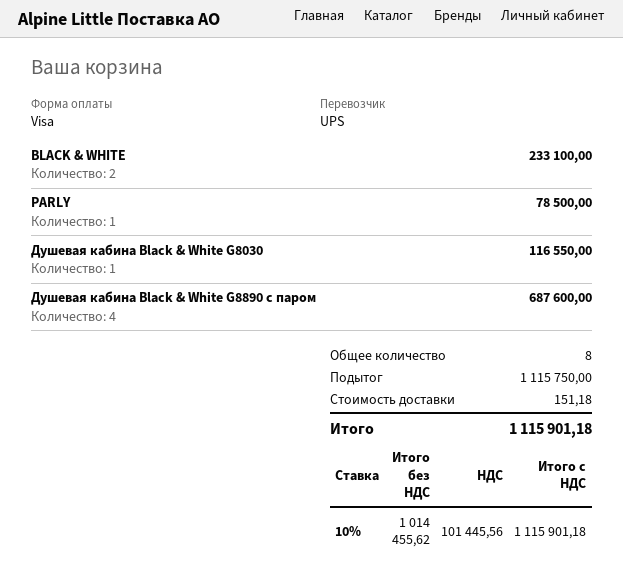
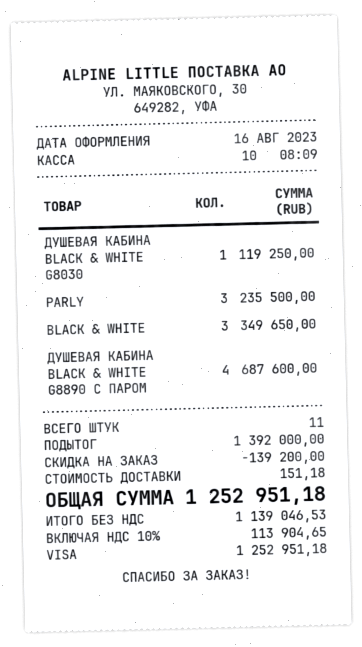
BLACK & WHITE: 2 for 233100.00 -> 3 for 349650.00
PARLY: 1 for 78500.00 -> 3 for 235500.00
Душевая кабина Black & White G8030: 1 for 116550.00 -> 1 for 119250.00
total quantity: 8 -> 11
subtotal: 1115750.00 -> 1392000.00
discount: none -> 139200.00
net: 1014455.62 -> 1139046.53
tax: 10% = 101445.56 -> 10% = 113904.65
total: 1115901.18 -> 1252951.18

